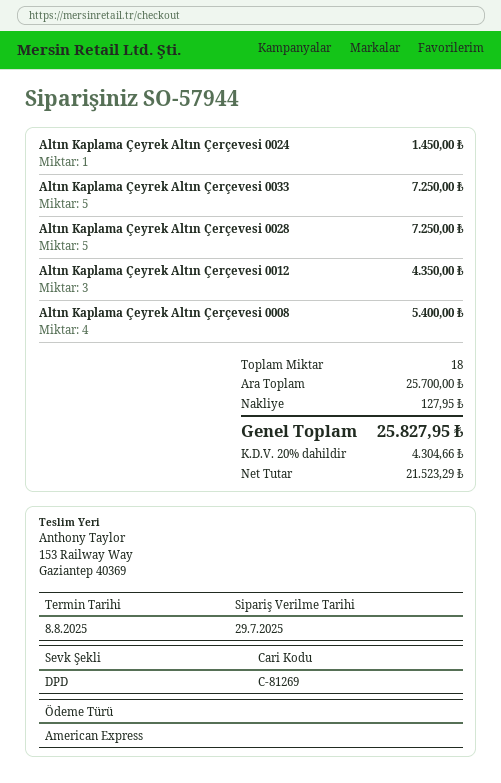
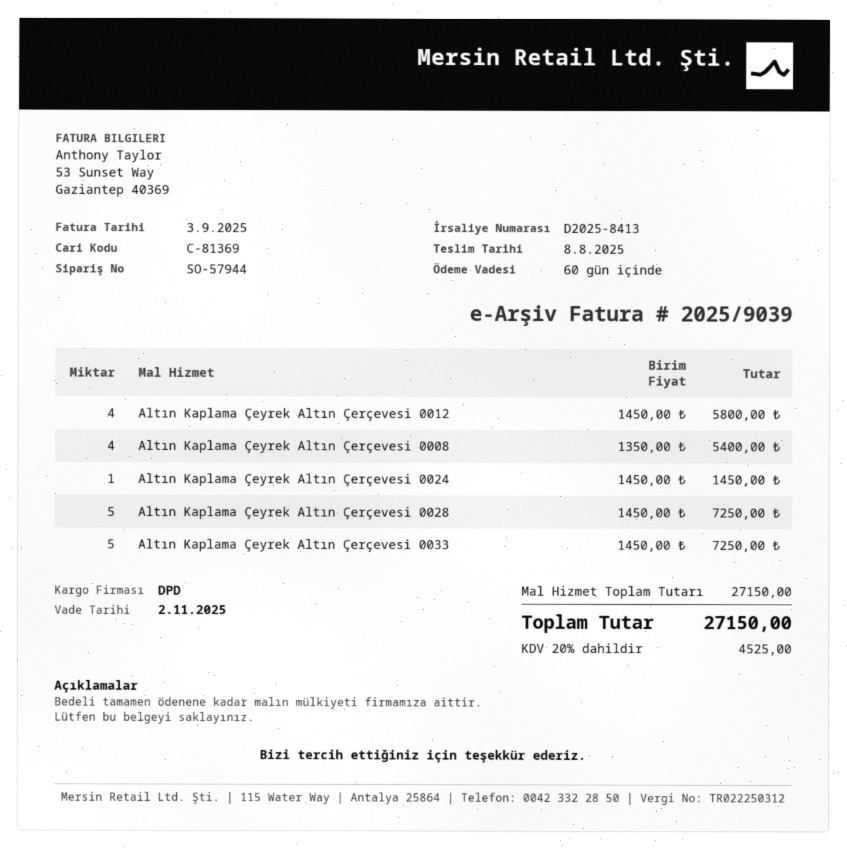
customer number: C-81269 -> C-81369
Altın Kaplama Çeyrek Altın Çerçevesi 0012: 3 for 4350.00 -> 4 for 5800.00
subtotal: 25700.00 -> 27150.00
shipping: 127.95 -> none
tax: 20% = 4304.66 -> 20% = 4525.00
total: 25827.95 -> 27150.00

